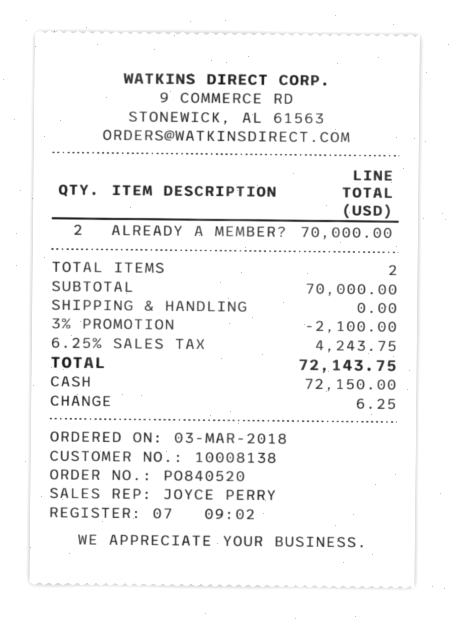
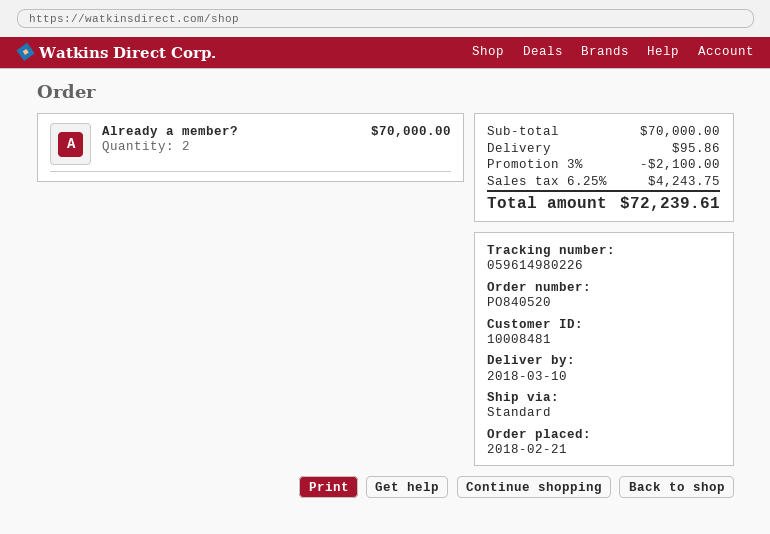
order date: 2018-03-03 -> 2018-02-21
customer number: 10008138 -> 10008481
shipping: 0.00 -> 95.86
total: 72143.75 -> 72239.61

